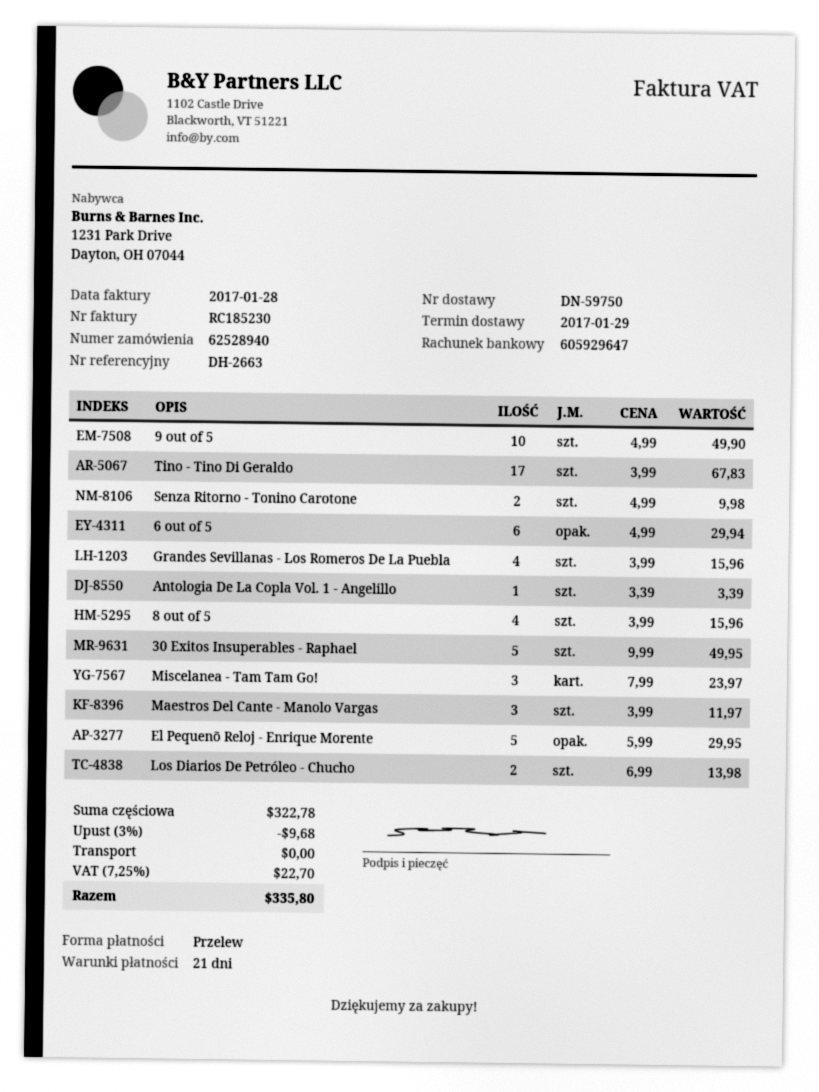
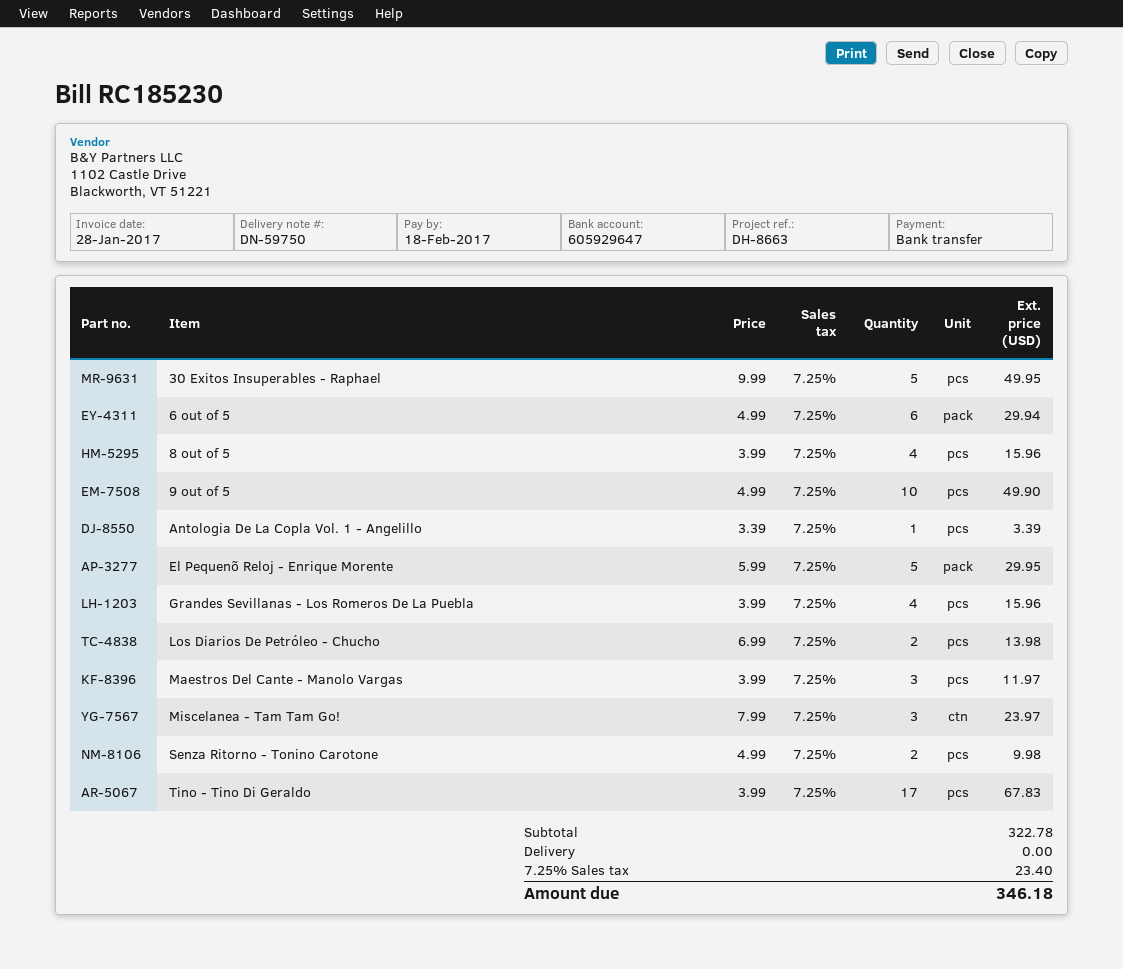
reference: DH-2663 -> DH-8663
discount: 3% = 9.68 -> none
tax: 7.25% = 22.70 -> 7.25% = 23.40
total: 335.80 -> 346.18

